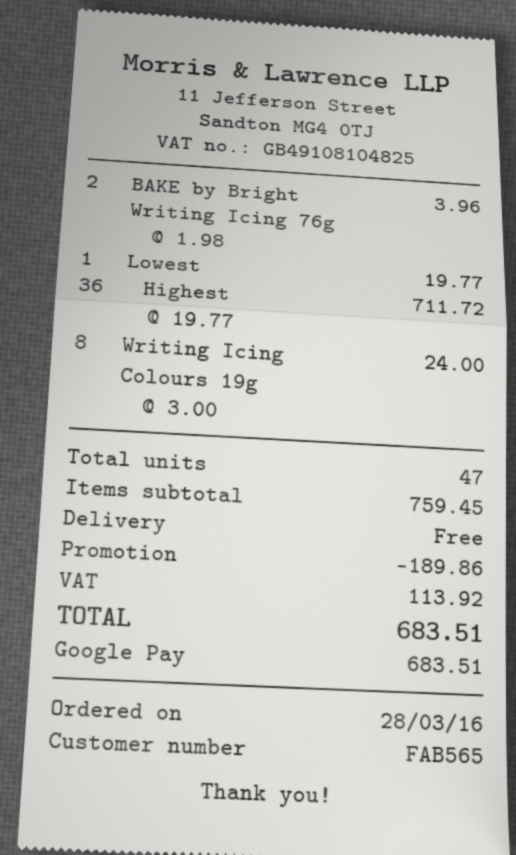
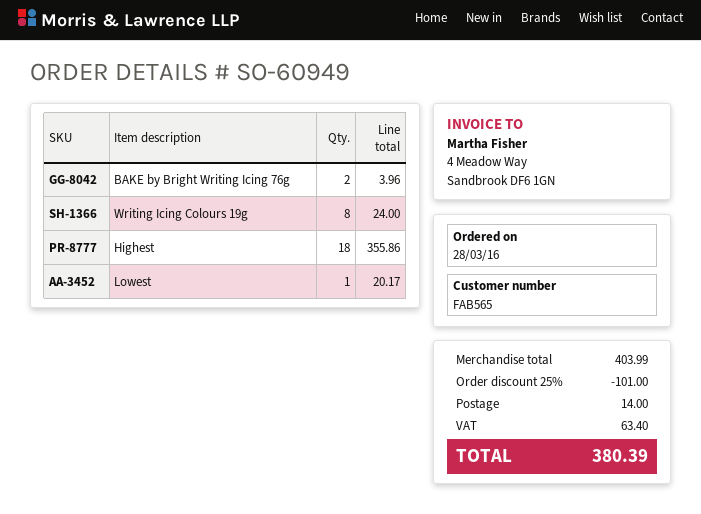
Lowest: 1 for 19.77 -> 1 for 20.17
Highest: 36 for 711.72 -> 18 for 355.86
subtotal: 759.45 -> 403.99
discount: 189.86 -> 101.00
shipping: 0.00 -> 14.00
tax: 113.92 -> 63.40
total: 683.51 -> 380.39

